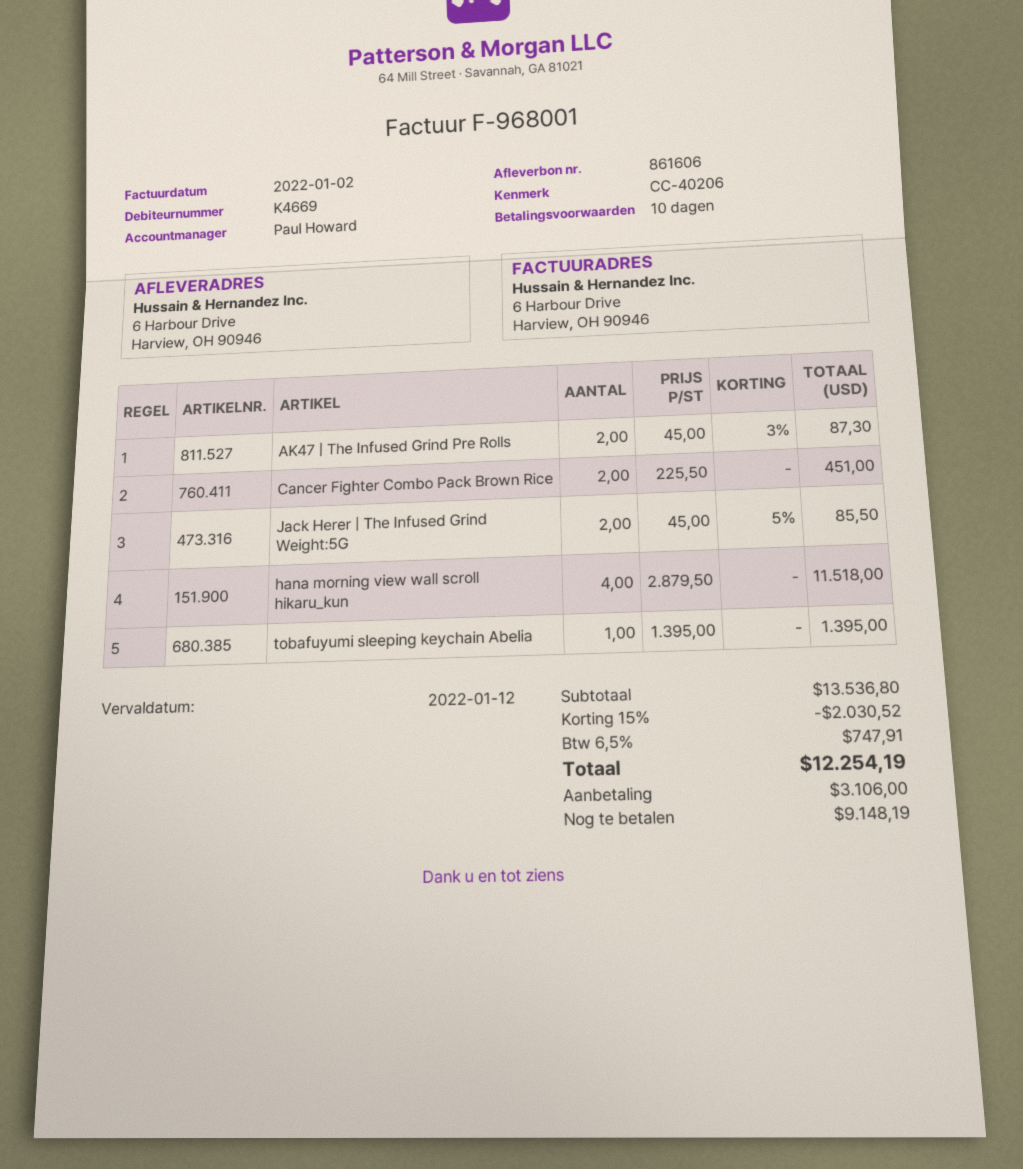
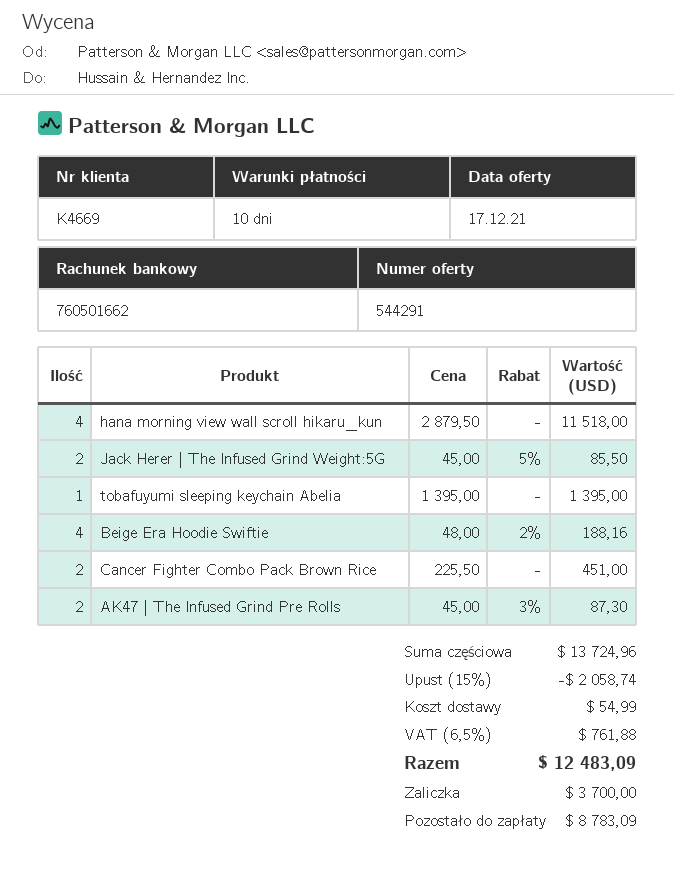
Beige Era Hoodie Swiftie: none -> 4 x 48.00 - 2% = 188.16
subtotal: 13536.80 -> 13724.96
discount: 15% = 2030.52 -> 15% = 2058.74
shipping: none -> 54.99
tax: 6.5% = 747.91 -> 6.5% = 761.88
total: 12254.19 -> 12483.09
deposit: 3106.00 -> 3700.00
balance: 9148.19 -> 8783.09

